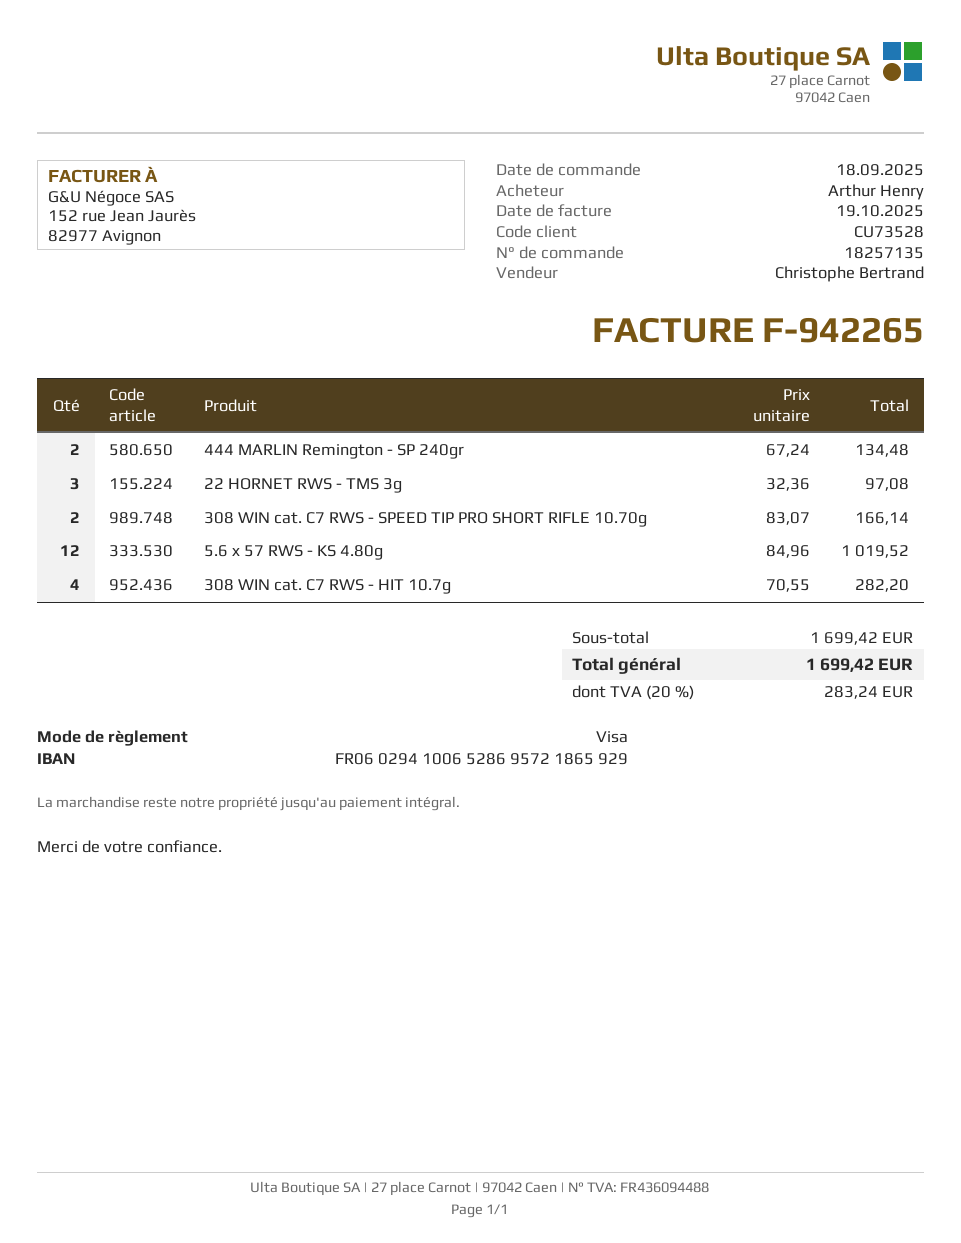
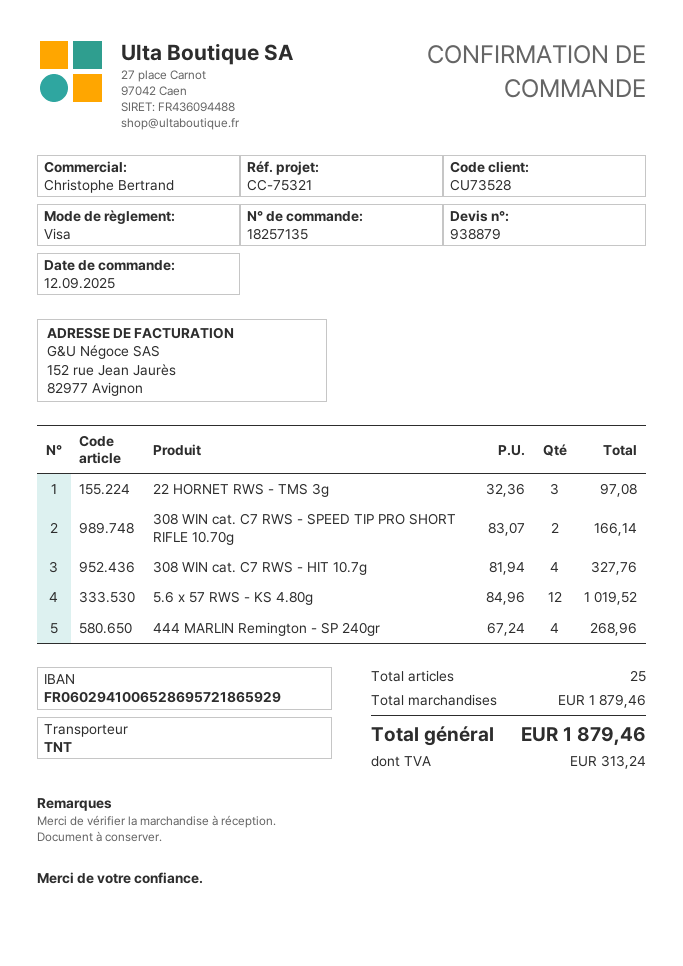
order date: 2025-09-18 -> 2025-09-12
444 MARLIN Remington - SP 240gr: 2 x 67.24 = 134.48 -> 4 x 67.24 = 268.96
308 WIN cat. C7 RWS - HIT 10.7g: 4 x 70.55 = 282.20 -> 4 x 81.94 = 327.76
subtotal: 1699.42 -> 1879.46
tax: 283.24 -> 313.24
total: 1699.42 -> 1879.46

